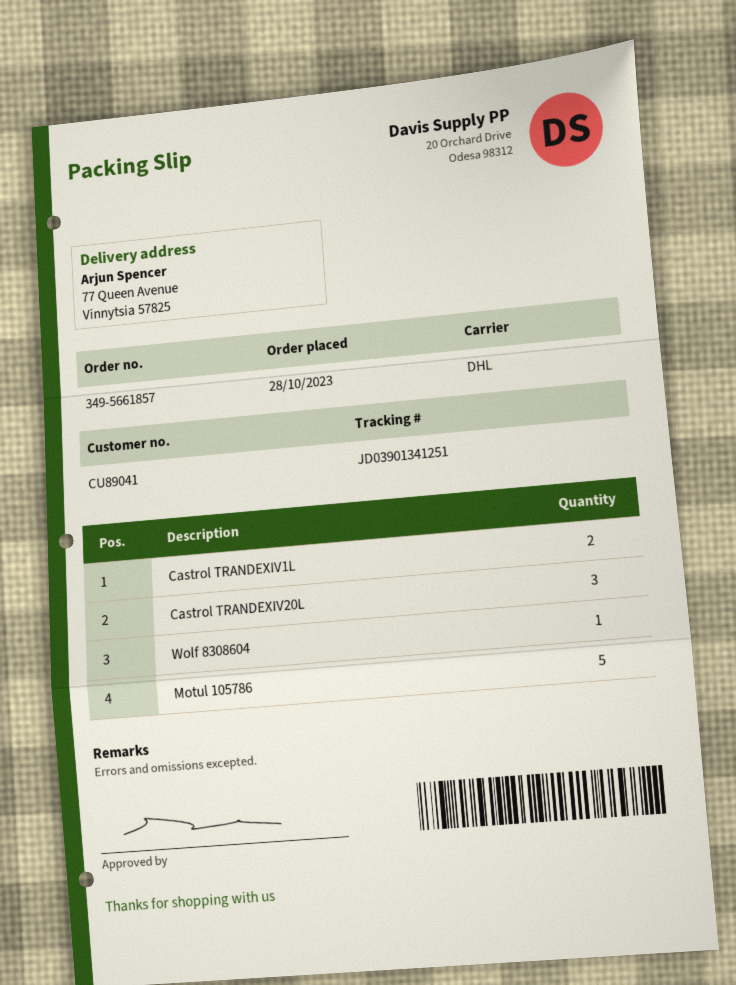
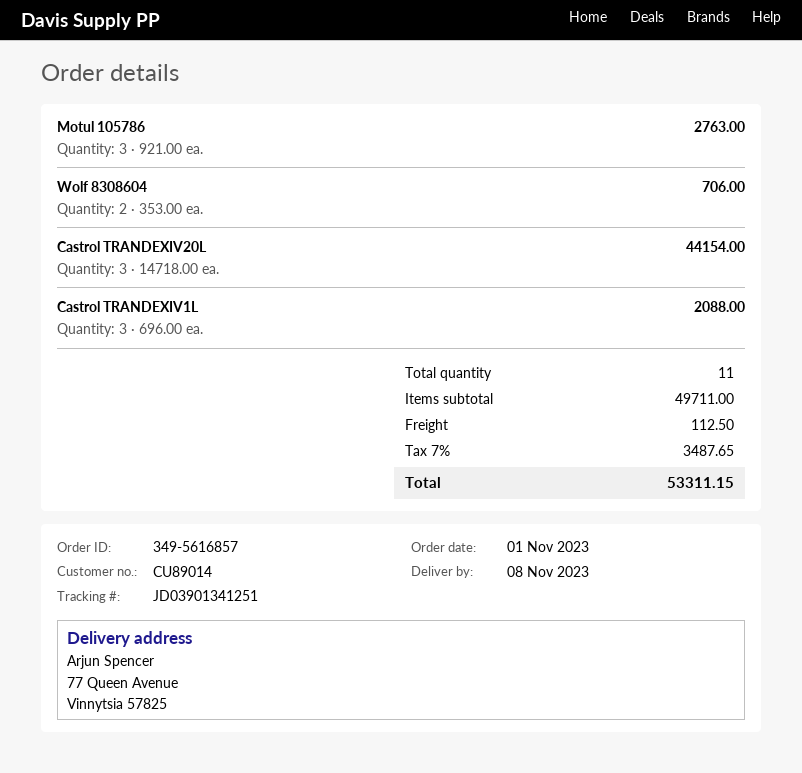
order number: 349-5661857 -> 349-5616857
order date: 2023-10-28 -> 2023-11-01
customer number: CU89041 -> CU89014
Castrol TRANDEXIV1L: 2 -> 3
Wolf 8308604: 1 -> 2
Motul 105786: 5 -> 3

